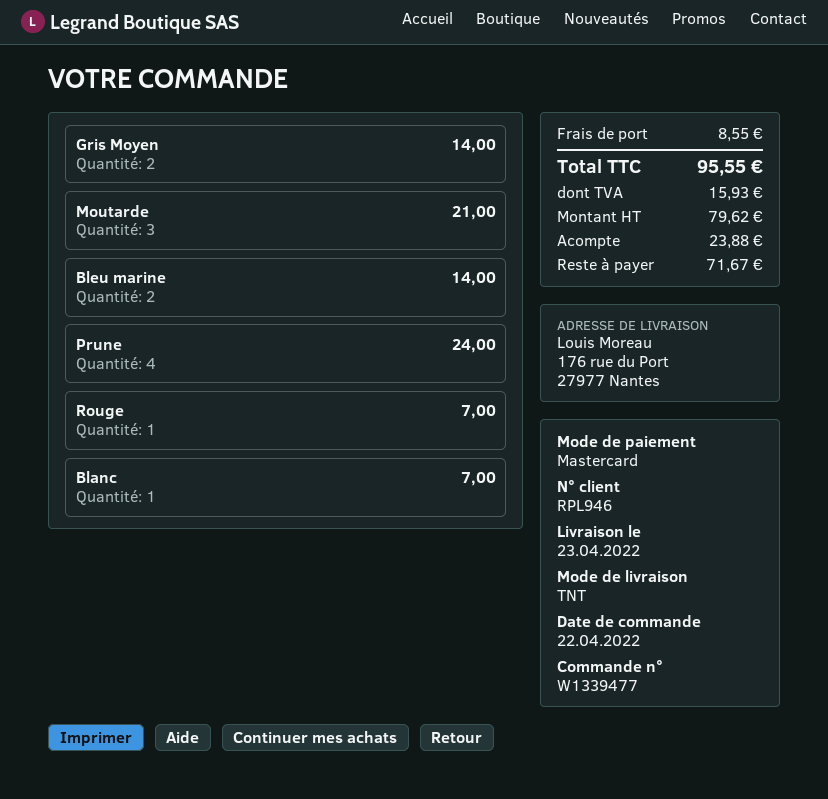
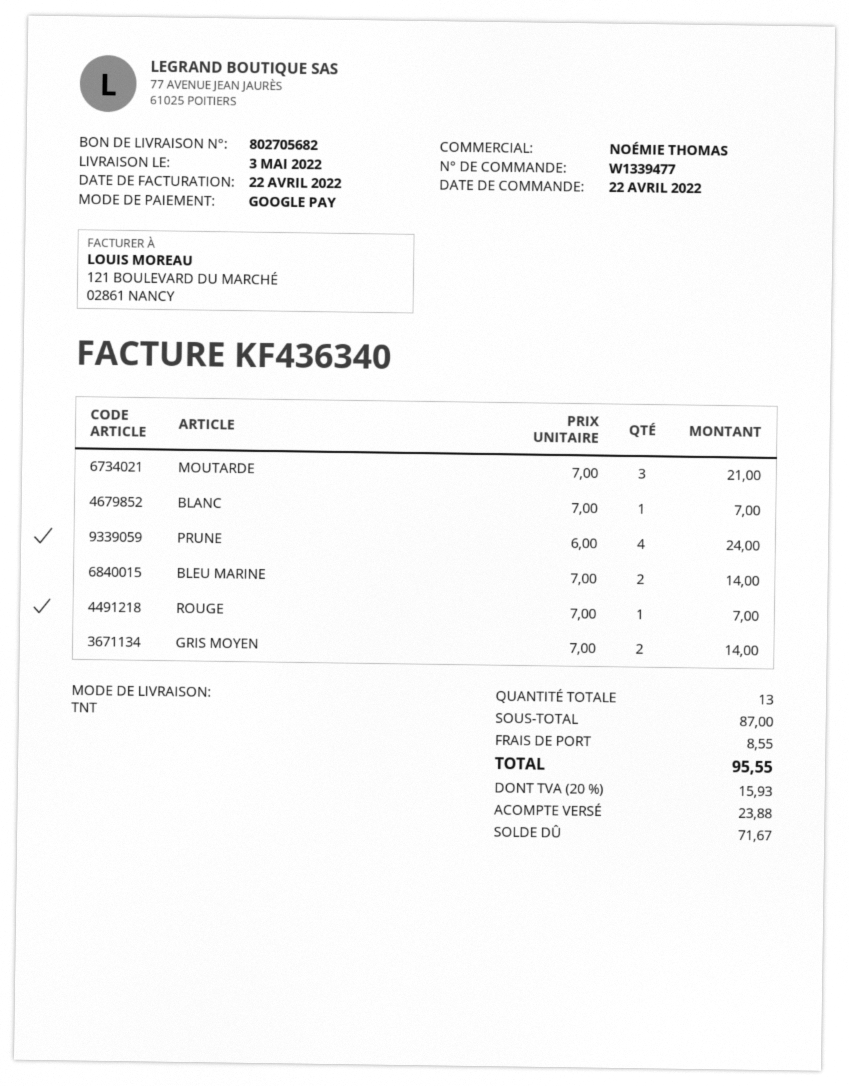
delivery date: 2022-04-23 -> 2022-05-03
payment method: Mastercard -> Google Pay

